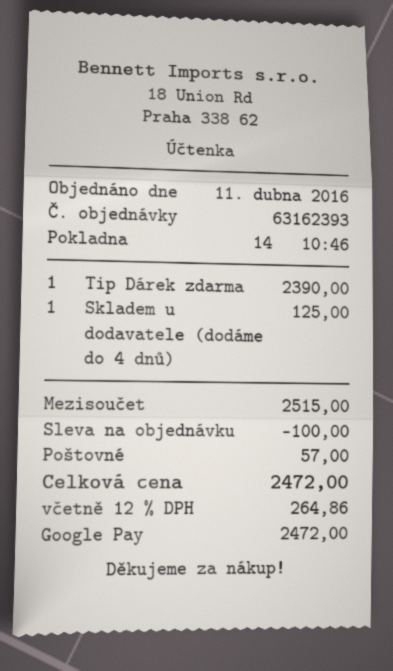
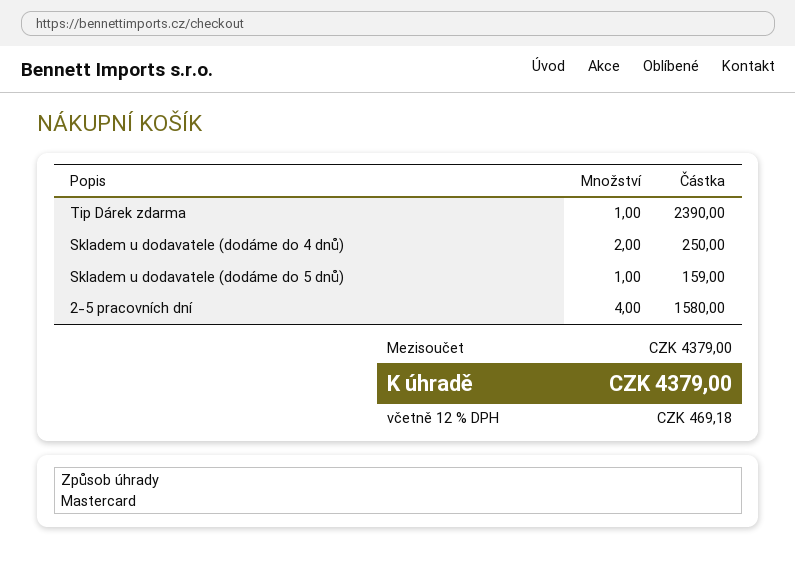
payment method: Google Pay -> Mastercard
Skladem u dodavatele (dodáme do 4 dnů): 1 for 125.00 -> 2 for 250.00
Skladem u dodavatele (dodáme do 5 dnů): none -> 1 for 159.00
2-5 pracovních dní: none -> 4 for 1580.00
subtotal: 2515.00 -> 4379.00
discount: 100.00 -> none
shipping: 57.00 -> none
tax: 12% = 264.86 -> 12% = 469.18
total: 2472.00 -> 4379.00

